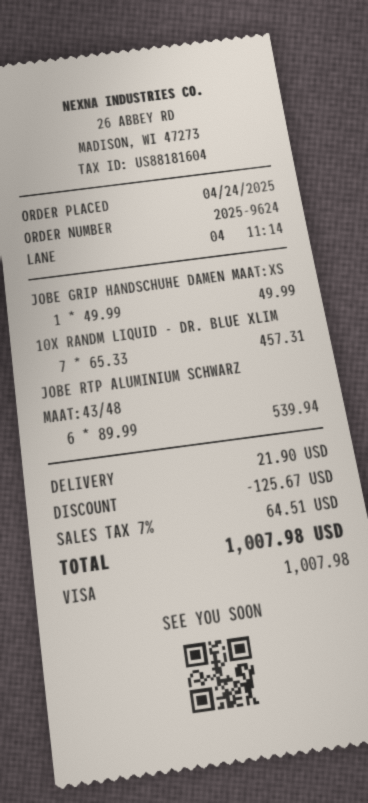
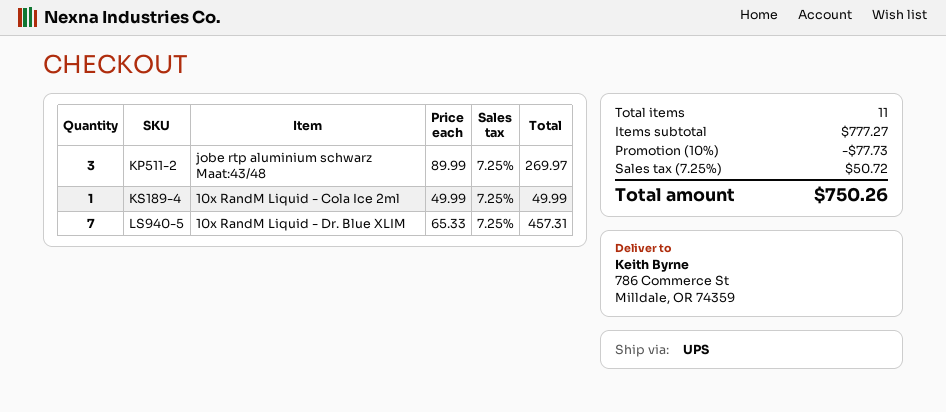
JOBE GRIP HANDSCHUHE DAMEN MAAT:XS: 1 x 49.99 = 49.99 -> none
JOBE RTP ALUMINIUM SCHWARZ MAAT:43/48: 6 x 89.99 = 539.94 -> 3 x 89.99 = 269.97
10x RandM Liquid - Cola Ice 2ml: none -> 1 x 49.99 = 49.99
discount: 125.67 -> 77.73
shipping: 21.90 -> none
tax: 7% = 64.51 -> 7.25% = 50.72
total: 1007.98 -> 750.26

